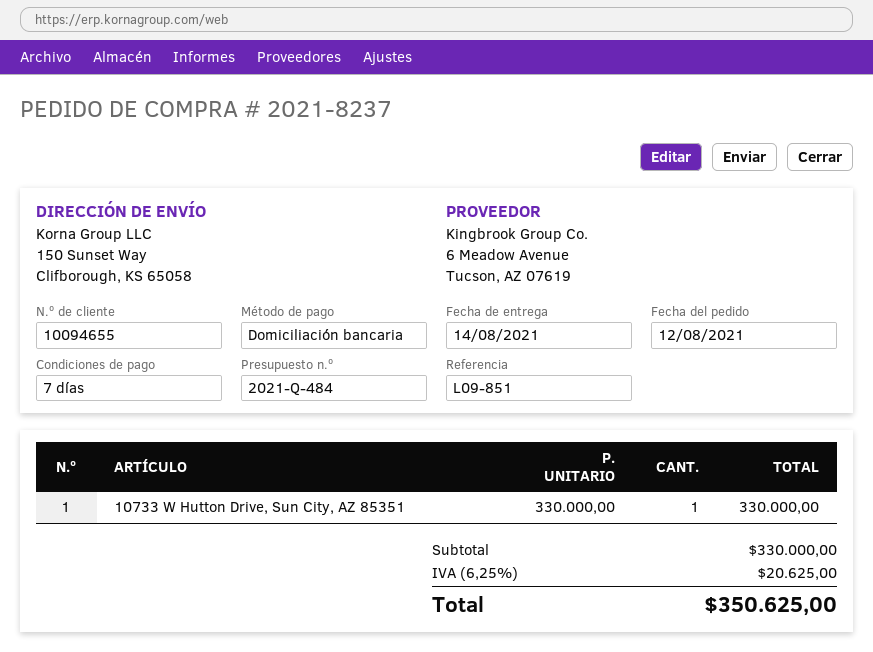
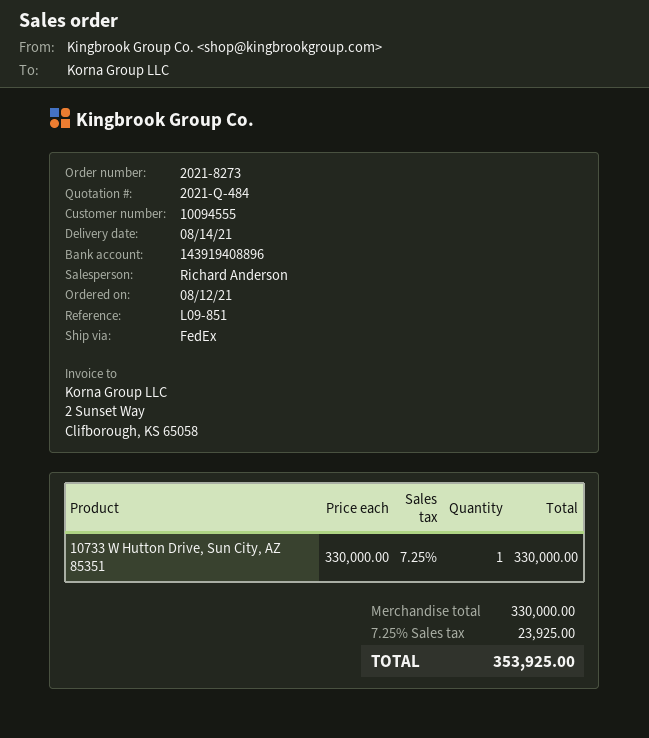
order number: 2021-8237 -> 2021-8273
customer number: 10094655 -> 10094555
tax: 6.25% = 20625.00 -> 7.25% = 23925.00
total: 350625.00 -> 353925.00

